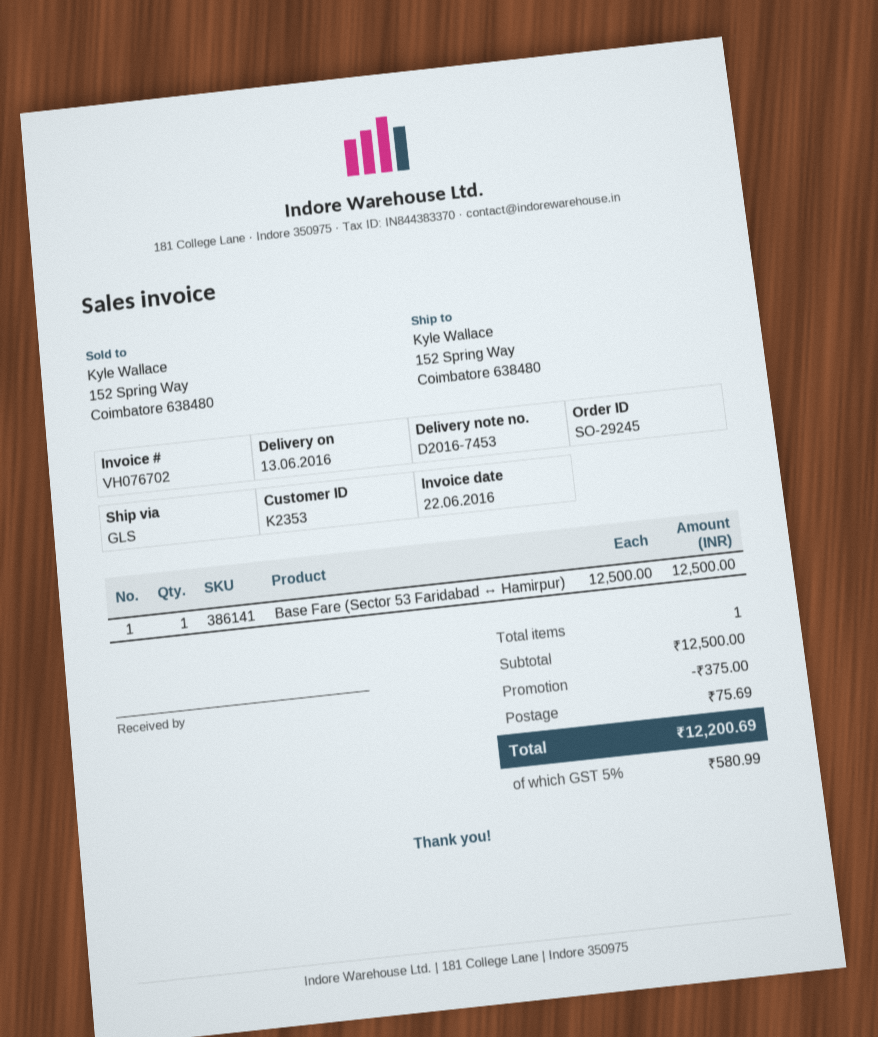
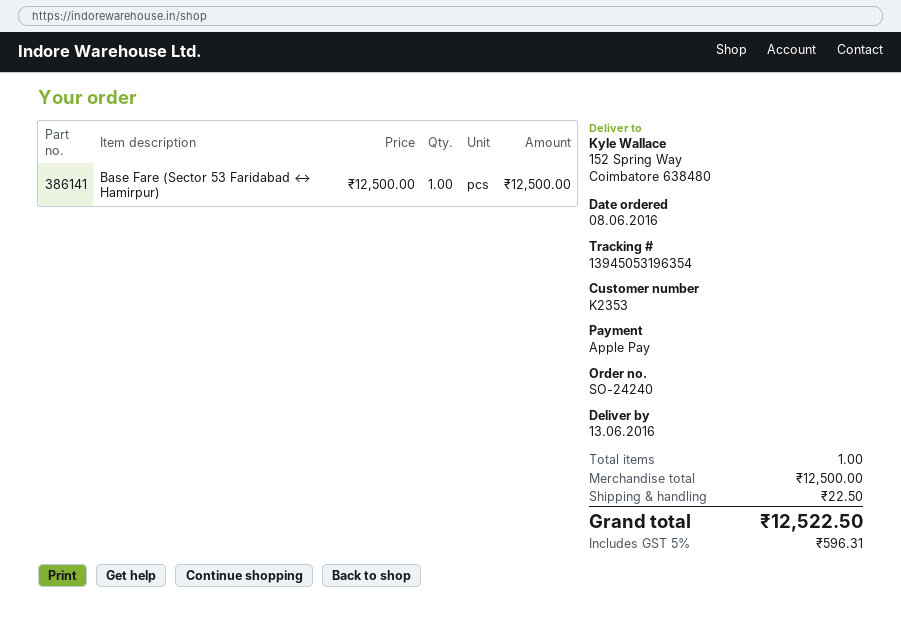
order number: SO-29245 -> SO-24240
discount: 375.00 -> none
shipping: 75.69 -> 22.50
tax: 5% = 580.99 -> 5% = 596.31
total: 12200.69 -> 12522.50

